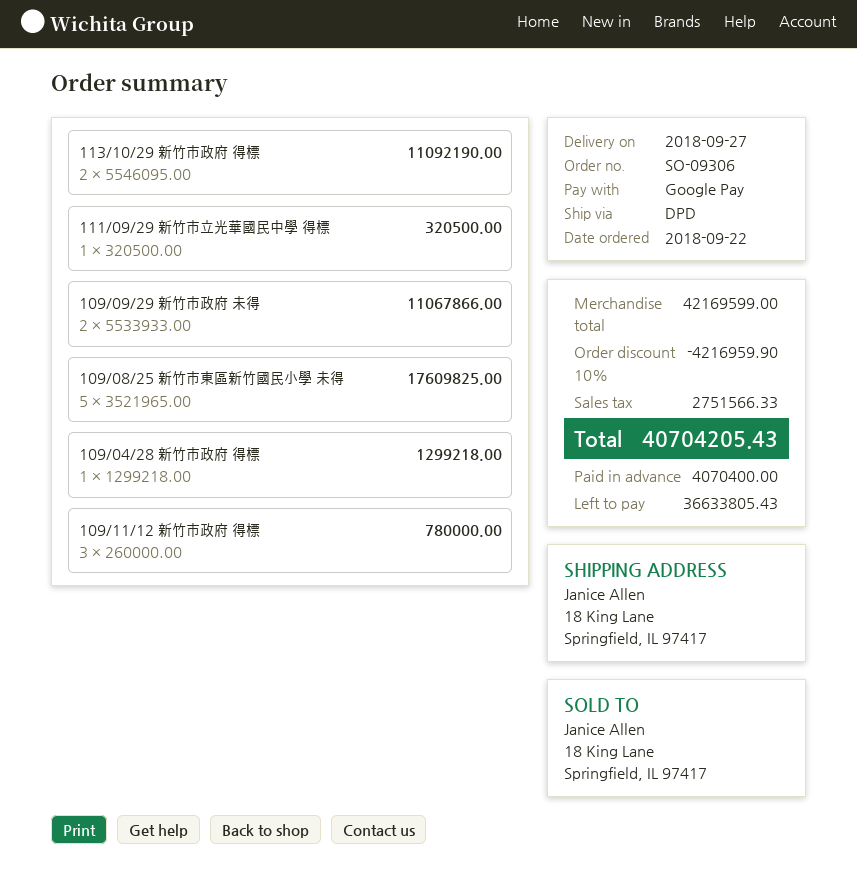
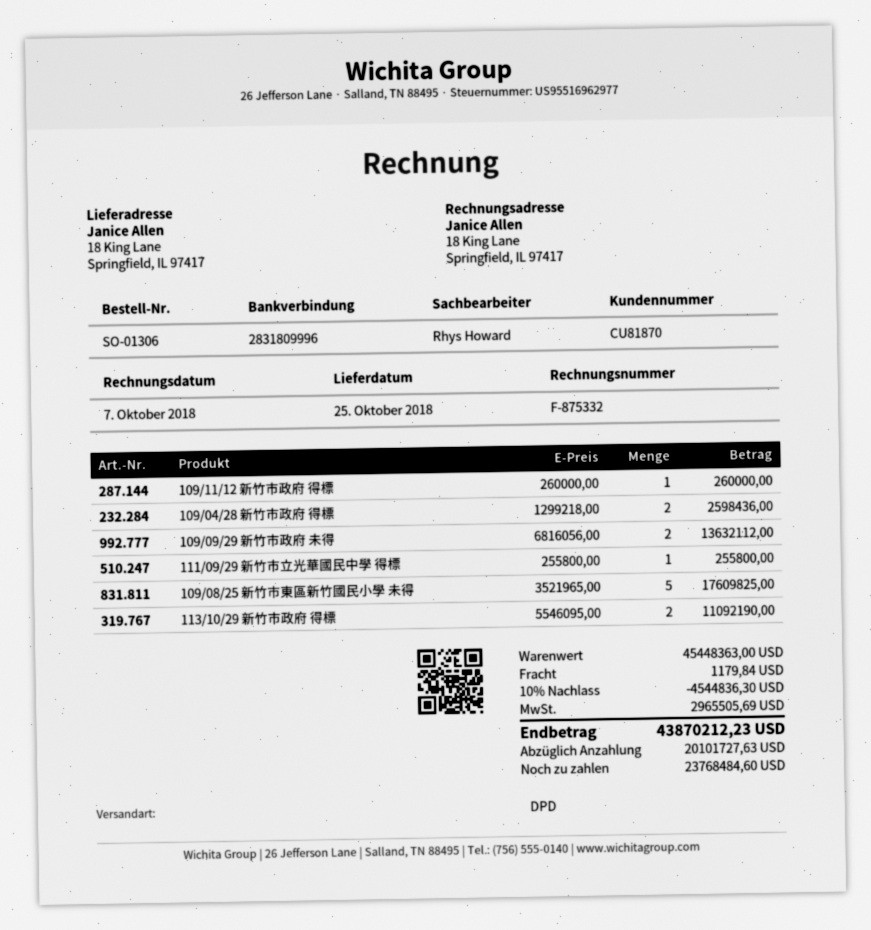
order number: SO-09306 -> SO-01306
delivery date: 2018-09-27 -> 2018-10-25
111/09/29 新竹市立光華國民中學 得標: 1 x 320500.00 = 320500.00 -> 1 x 255800.00 = 255800.00
109/09/29 新竹市政府 未得: 2 x 5533933.00 = 11067866.00 -> 2 x 6816056.00 = 13632112.00
109/04/28 新竹市政府 得標: 1 x 1299218.00 = 1299218.00 -> 2 x 1299218.00 = 2598436.00
109/11/12 新竹市政府 得標: 3 x 260000.00 = 780000.00 -> 1 x 260000.00 = 260000.00
subtotal: 42169599.00 -> 45448363.00
discount: 10% = 4216959.90 -> 10% = 4544836.30
shipping: none -> 1179.84
tax: 2751566.33 -> 2965505.69
total: 40704205.43 -> 43870212.23
deposit: 4070400.00 -> 20101727.63
balance: 36633805.43 -> 23768484.60

